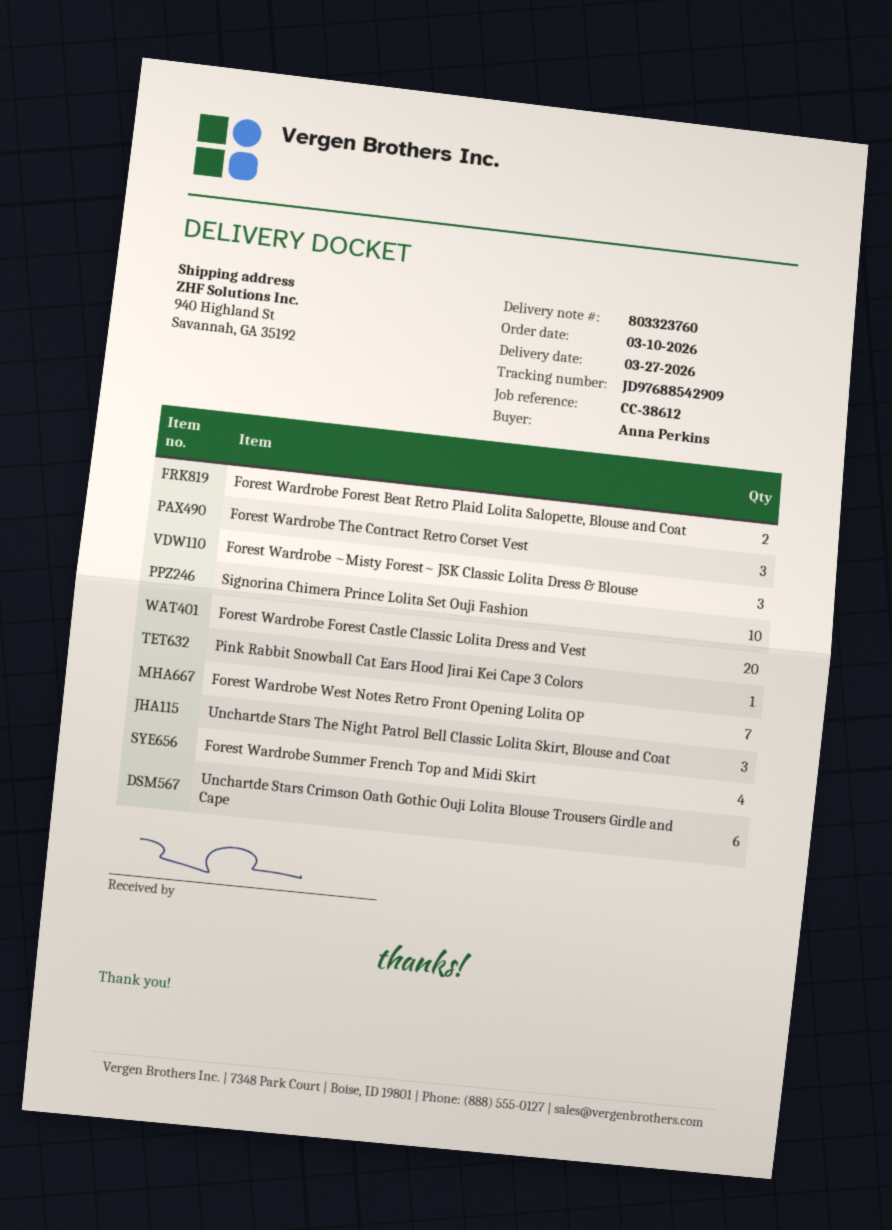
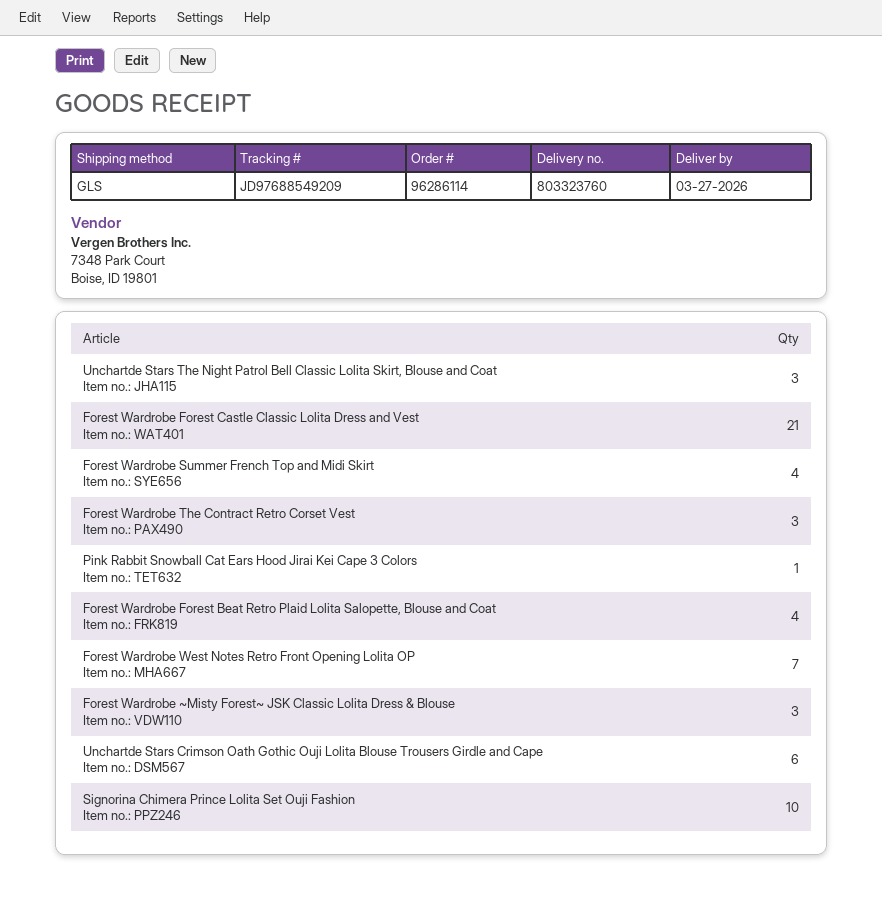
tracking number: JD97688542909 -> JD97688549209
Forest Wardrobe Forest Beat Retro Plaid Lolita Salopette, Blouse and Coat: 2 -> 4
Forest Wardrobe Forest Castle Classic Lolita Dress and Vest: 20 -> 21

